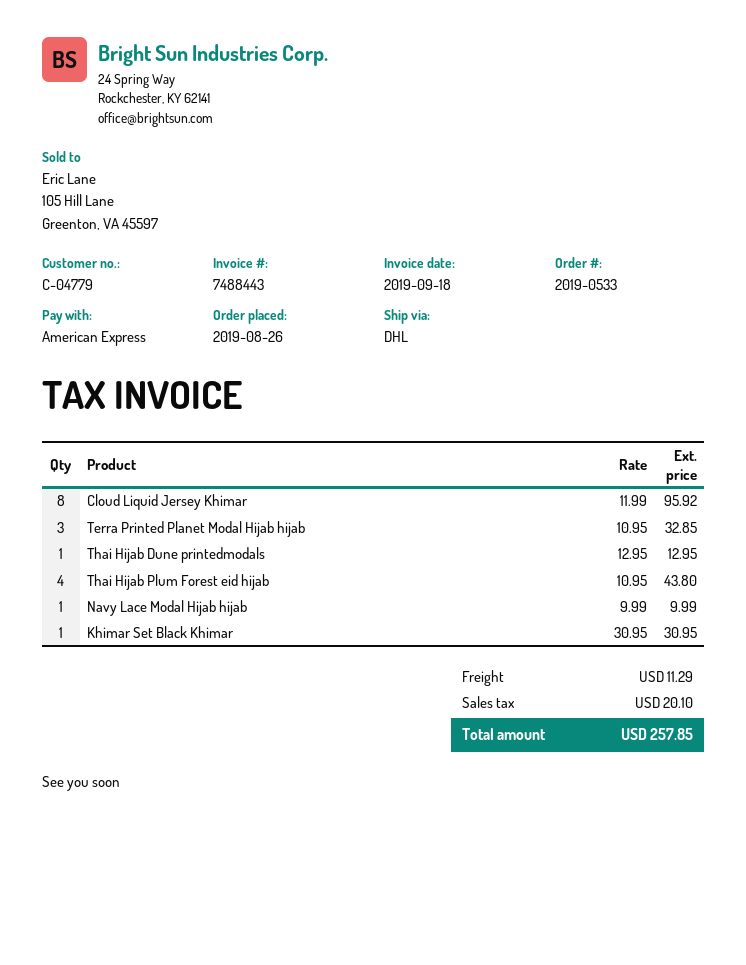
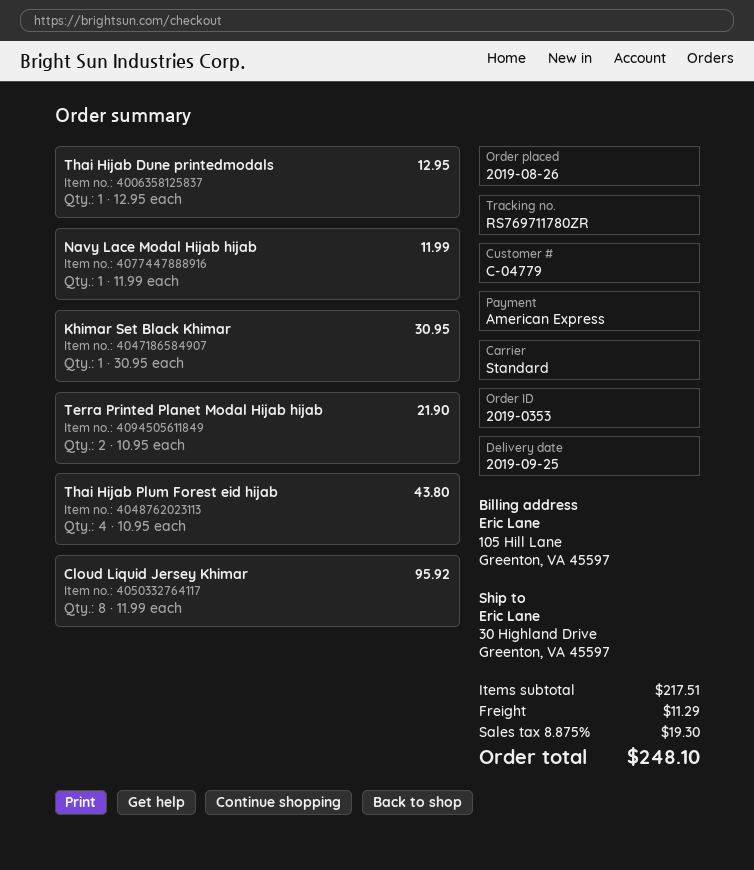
order number: 2019-0533 -> 2019-0353
shipping method: DHL -> standard
Terra Printed Planet Modal Hijab hijab: 3 x 10.95 = 32.85 -> 2 x 10.95 = 21.90
Navy Lace Modal Hijab hijab: 1 x 9.99 = 9.99 -> 1 x 11.99 = 11.99
tax: 20.10 -> 19.30
total: 257.85 -> 248.10

